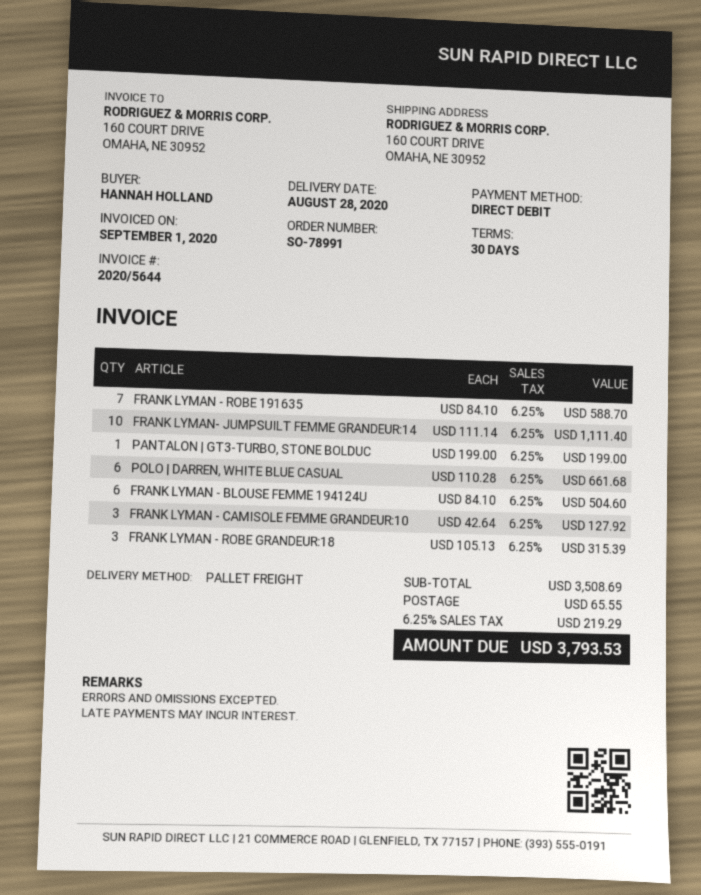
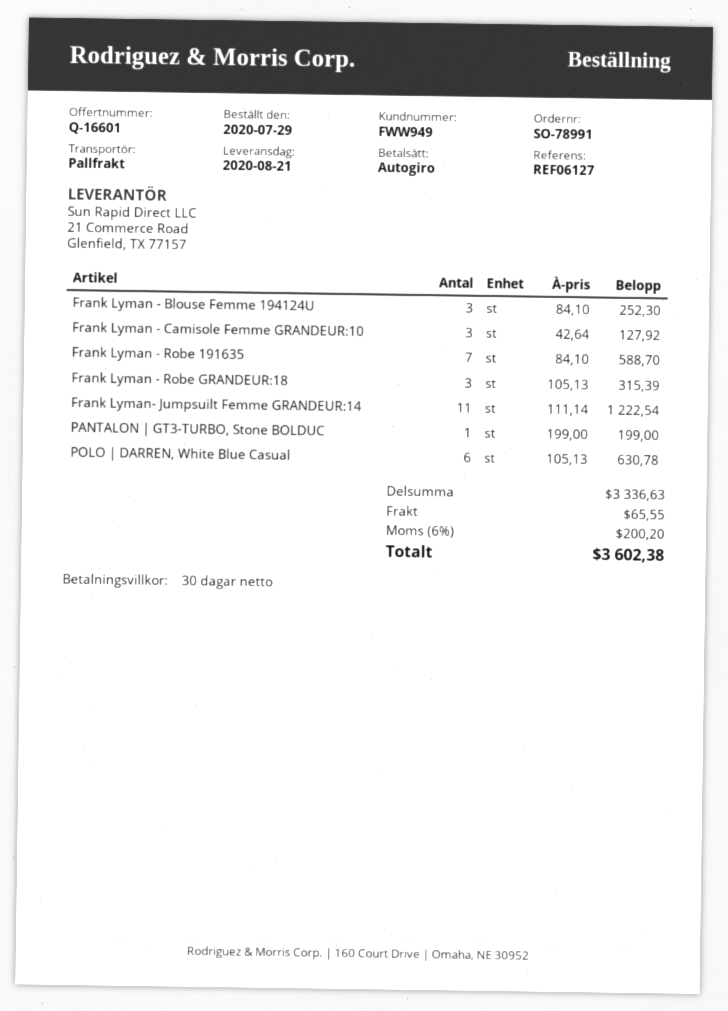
delivery date: 2020-08-28 -> 2020-08-21
FRANK LYMAN- JUMPSUILT FEMME GRANDEUR:14: 10 x 111.14 = 1111.40 -> 11 x 111.14 = 1222.54
POLO | DARREN, WHITE BLUE CASUAL: 6 x 110.28 = 661.68 -> 6 x 105.13 = 630.78
FRANK LYMAN - BLOUSE FEMME 194124U: 6 x 84.10 = 504.60 -> 3 x 84.10 = 252.30
subtotal: 3508.69 -> 3336.63
tax: 6.25% = 219.29 -> 6% = 200.20
total: 3793.53 -> 3602.38

